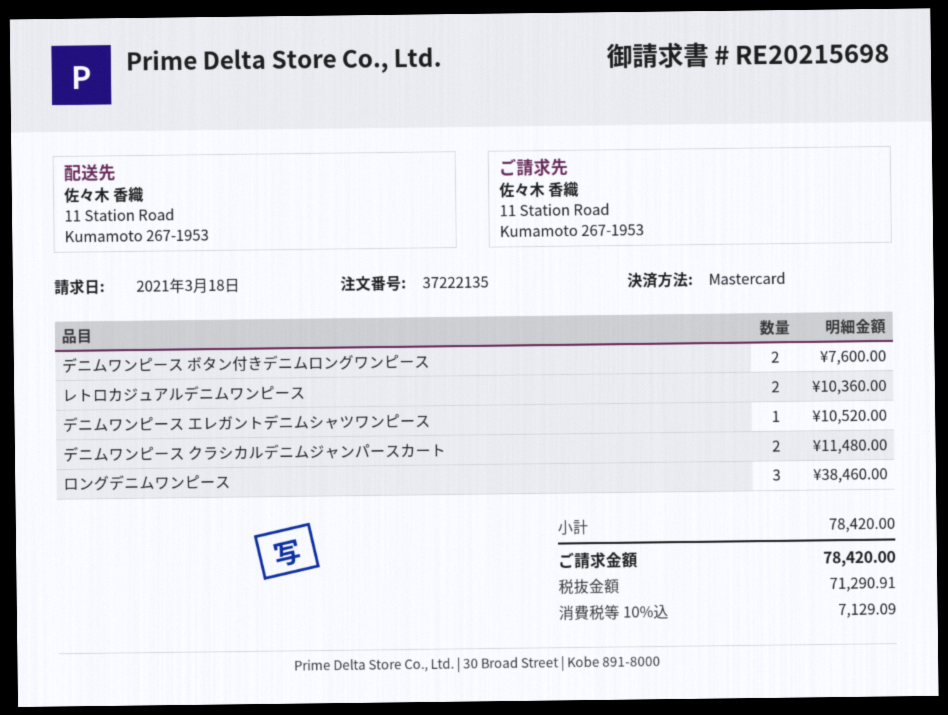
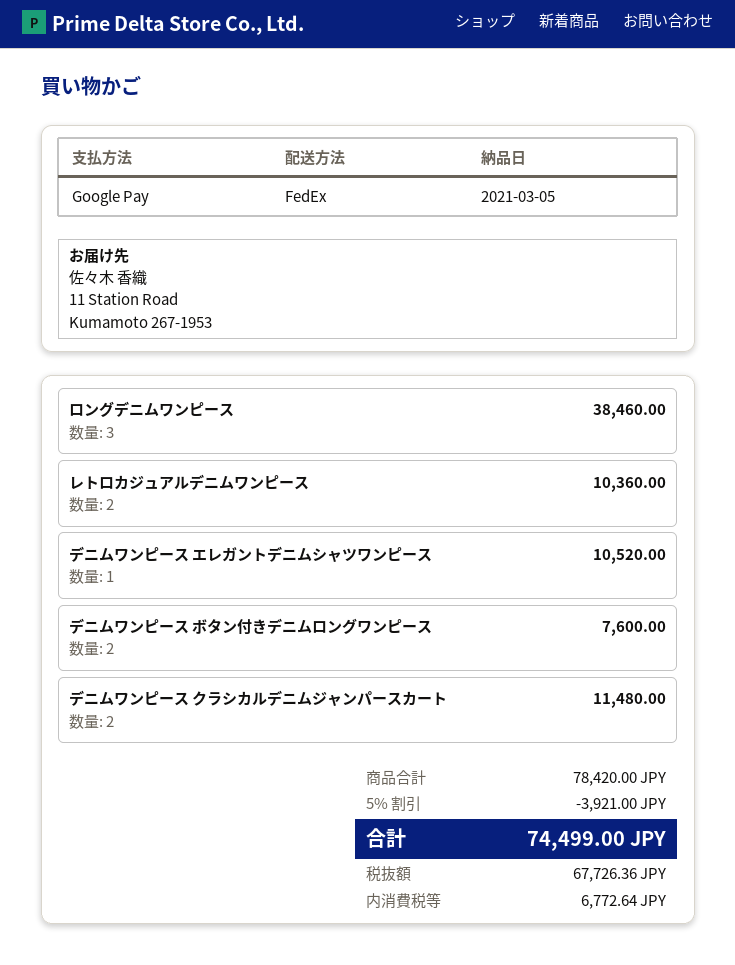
payment method: Mastercard -> Google Pay
discount: none -> 5% = 3921.00
net: 71290.91 -> 67726.36
tax: 7129.09 -> 6772.64
total: 78420.00 -> 74499.00

